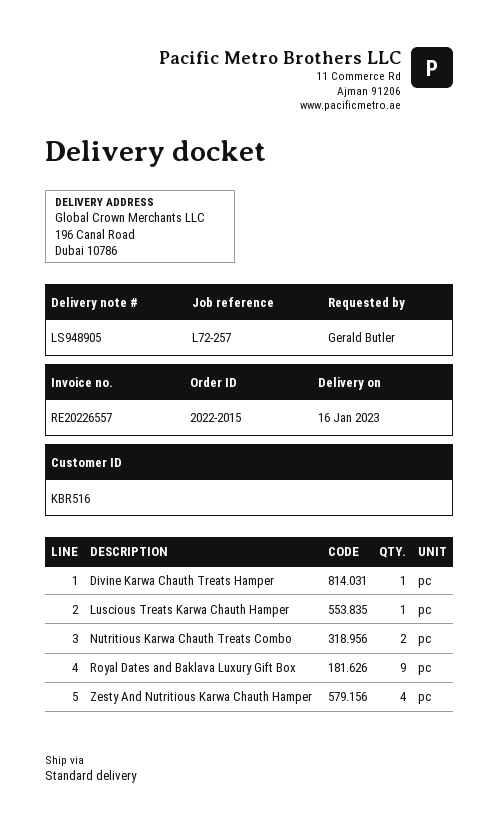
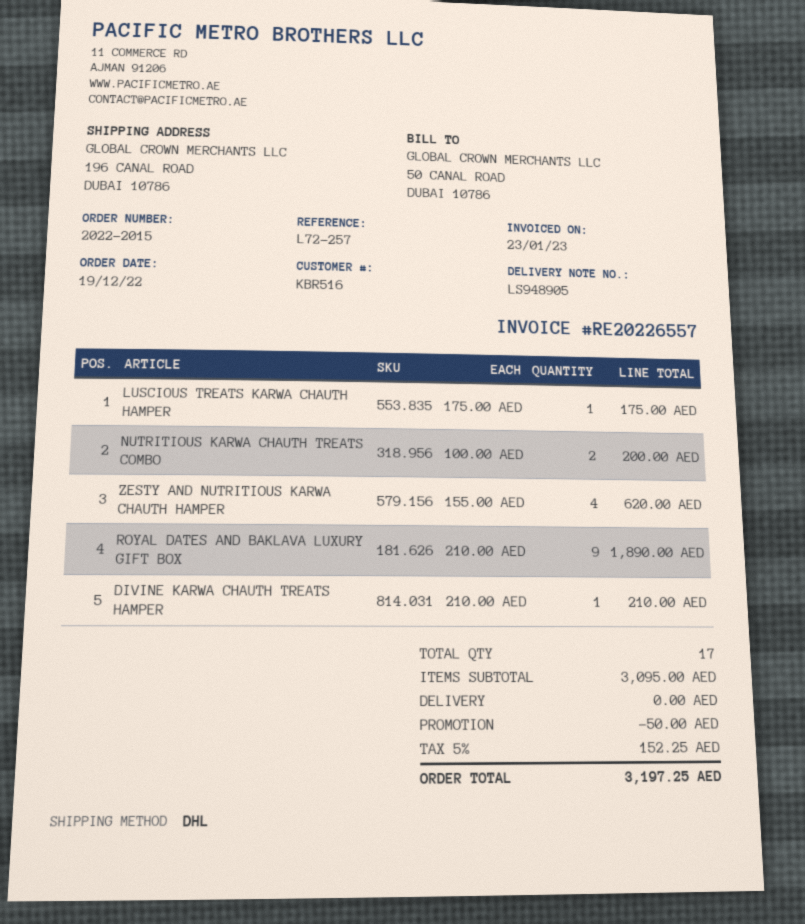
shipping method: standard -> DHL

